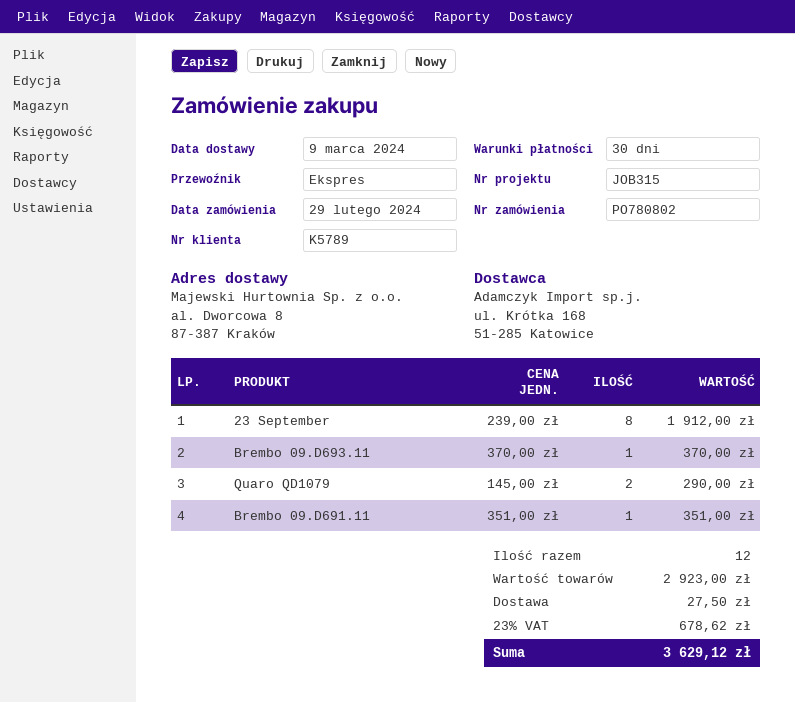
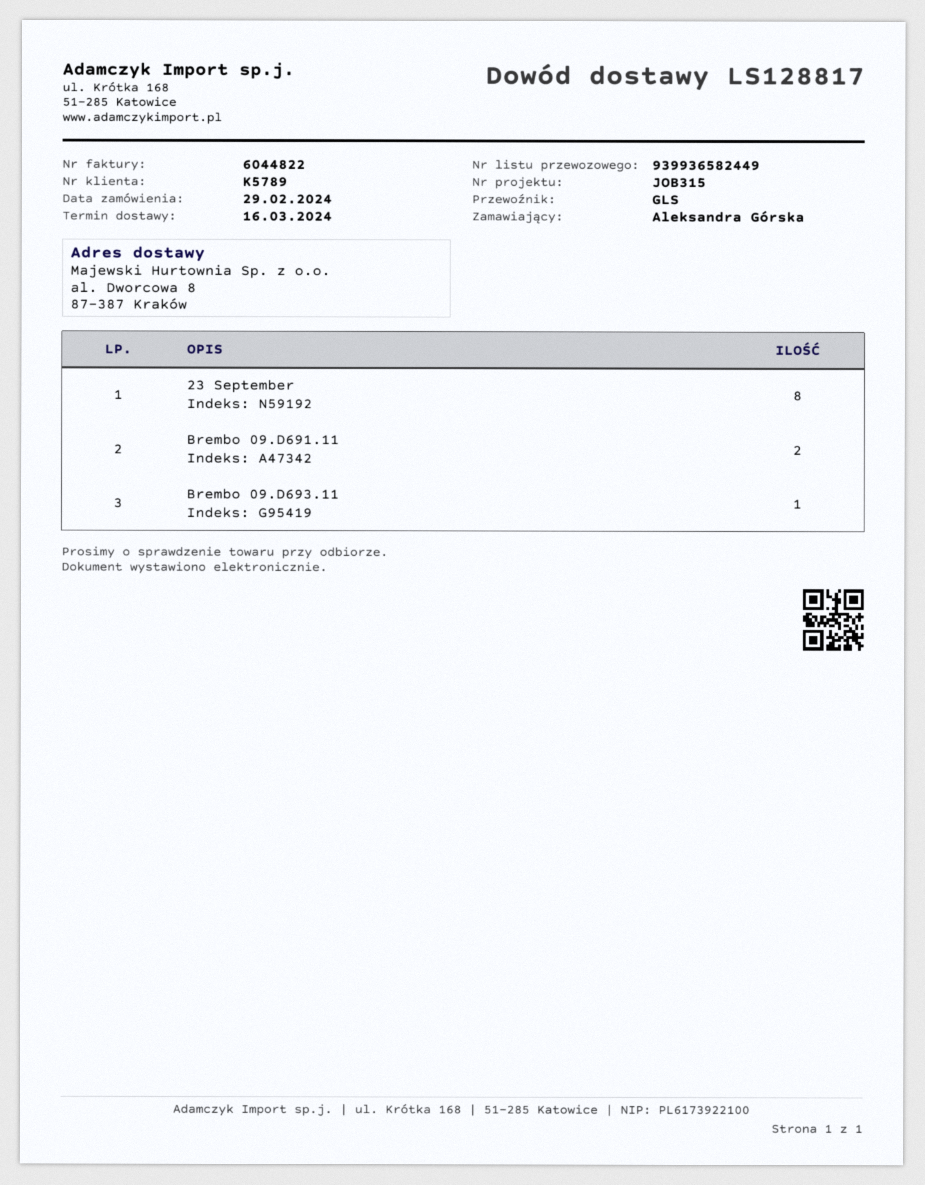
delivery date: 2024-03-09 -> 2024-03-16
shipping method: express -> GLS
Quaro QD1079: 2 -> none
Brembo 09.D691.11: 1 -> 2

